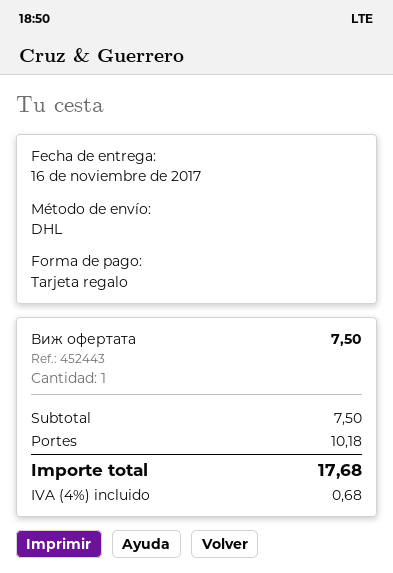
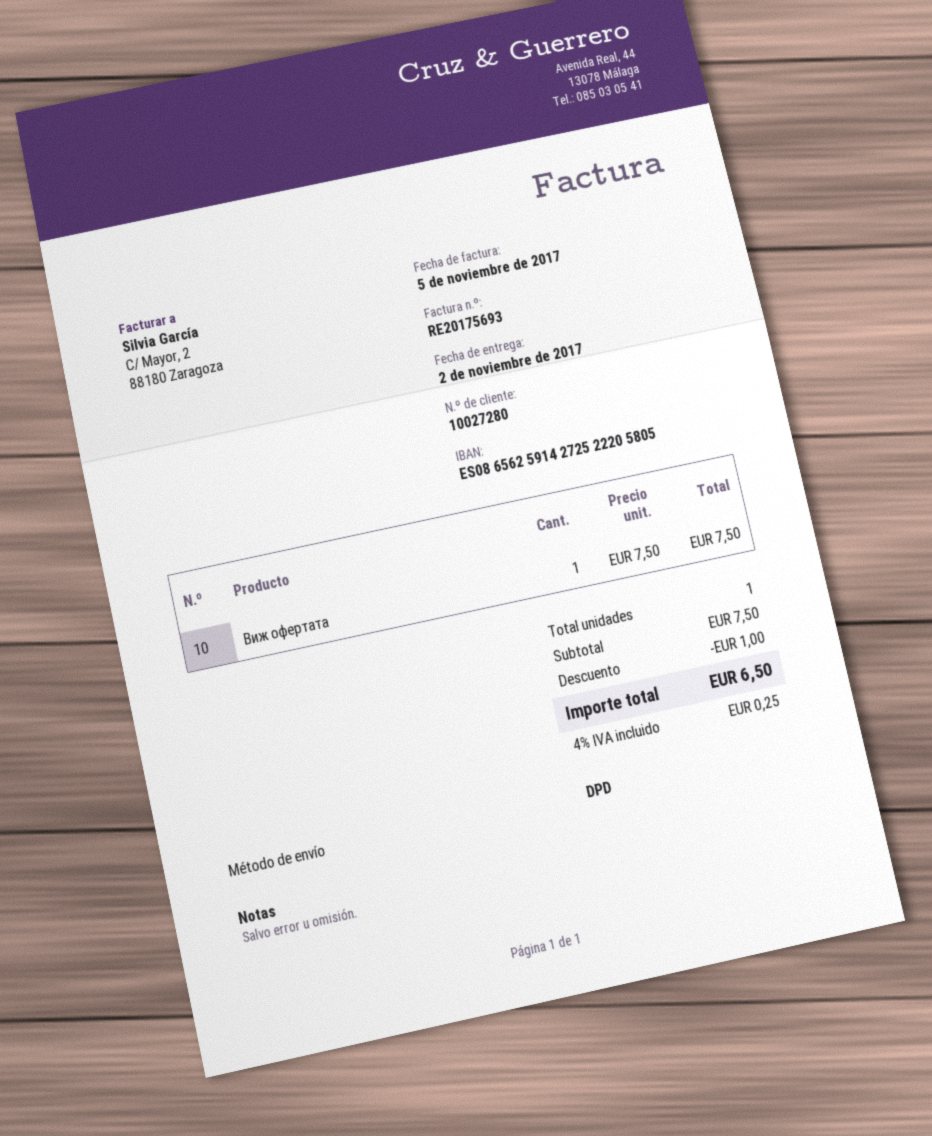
delivery date: 2017-11-16 -> 2017-11-02
shipping method: DHL -> DPD
discount: none -> 1.00
shipping: 10.18 -> none
tax: 4% = 0.68 -> 4% = 0.25
total: 17.68 -> 6.50

